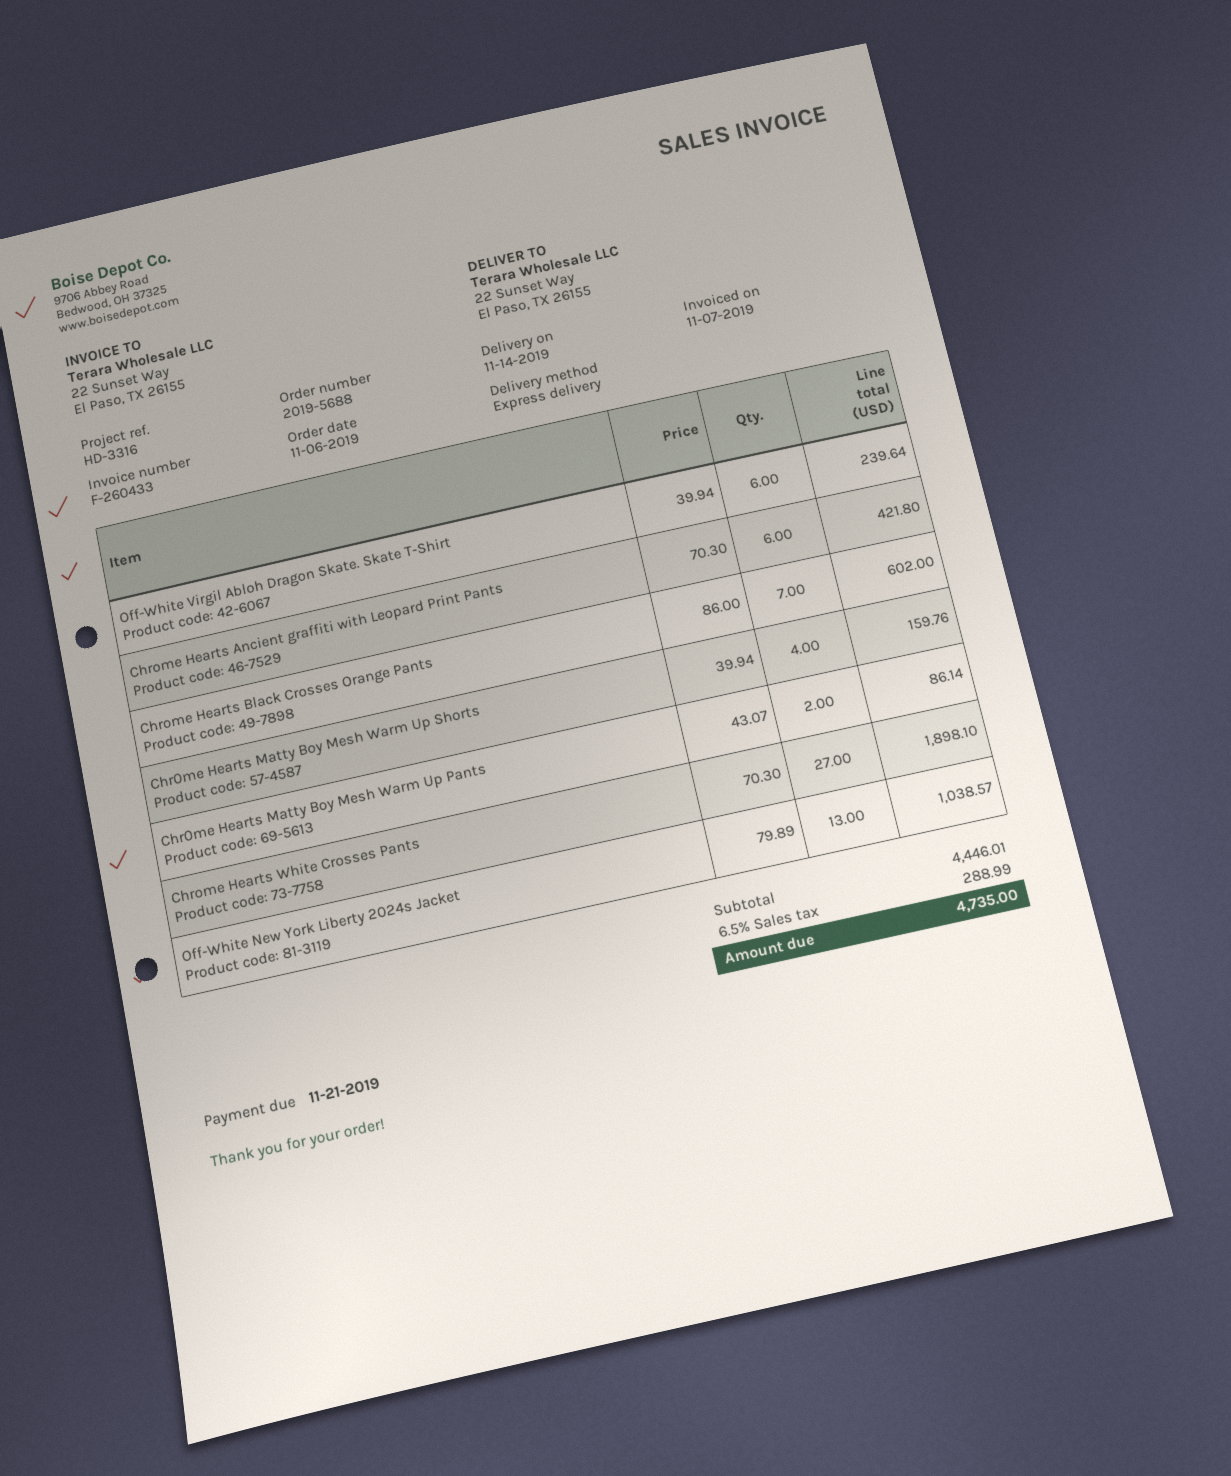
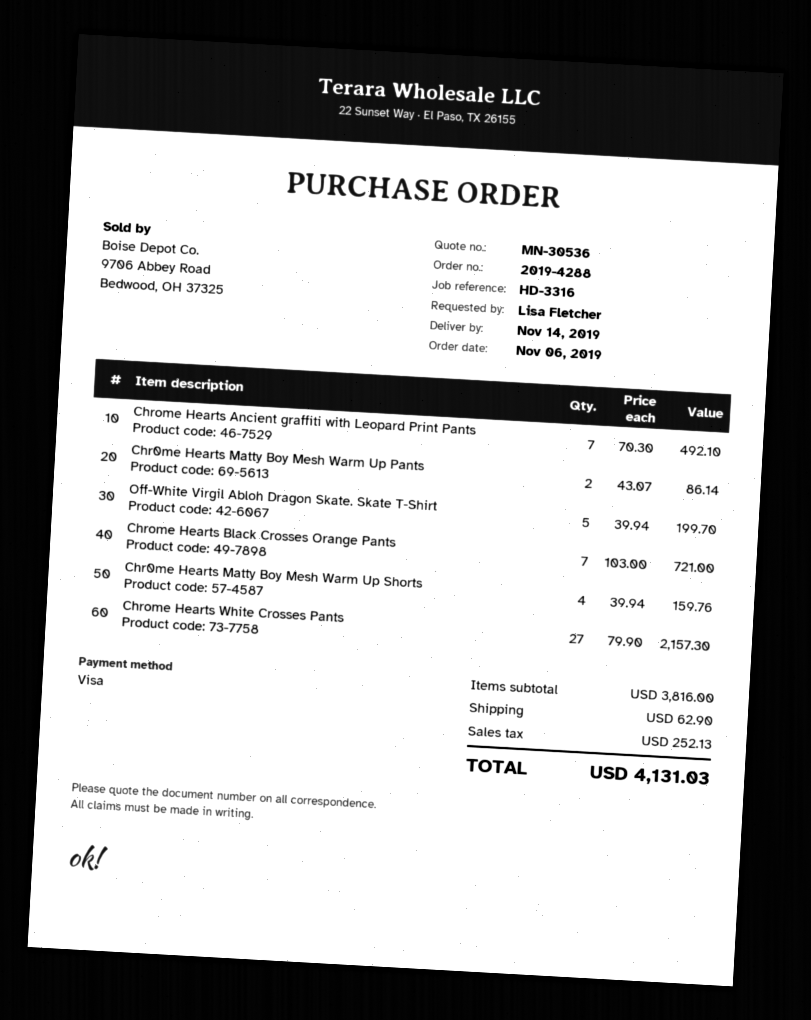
order number: 2019-5688 -> 2019-4288
Off-White Virgil Abloh Dragon Skate. Skate T-Shirt: 6 x 39.94 = 239.64 -> 5 x 39.94 = 199.70
Chrome Hearts Ancient graffiti with Leopard Print Pants: 6 x 70.30 = 421.80 -> 7 x 70.30 = 492.10
Chrome Hearts Black Crosses Orange Pants: 7 x 86.00 = 602.00 -> 7 x 103.00 = 721.00
Chrome Hearts White Crosses Pants: 27 x 70.30 = 1898.10 -> 27 x 79.90 = 2157.30
Off-White New York Liberty 2024s Jacket: 13 x 79.89 = 1038.57 -> none
subtotal: 4446.01 -> 3816.00
shipping: none -> 62.90
tax: 288.99 -> 252.13
total: 4735.00 -> 4131.03

